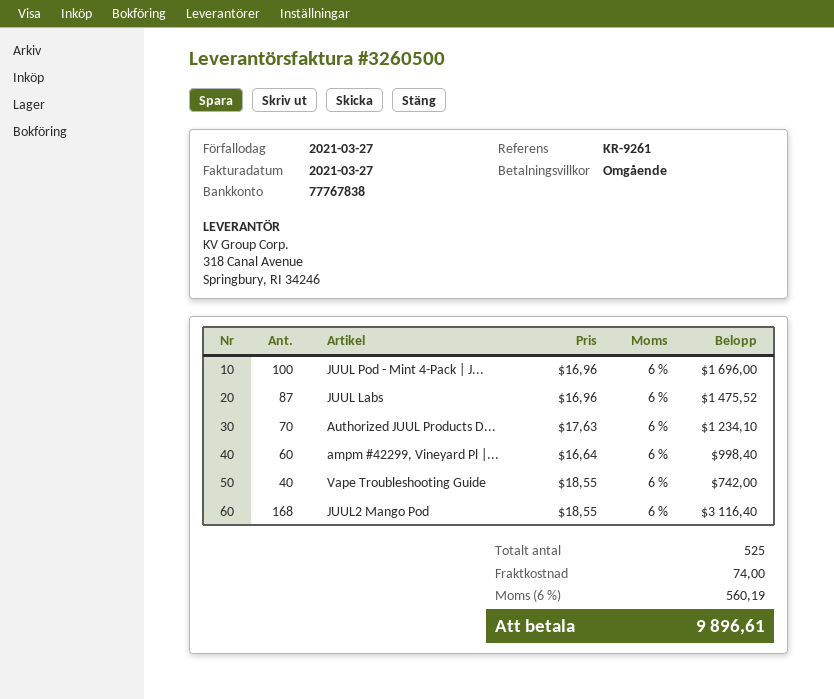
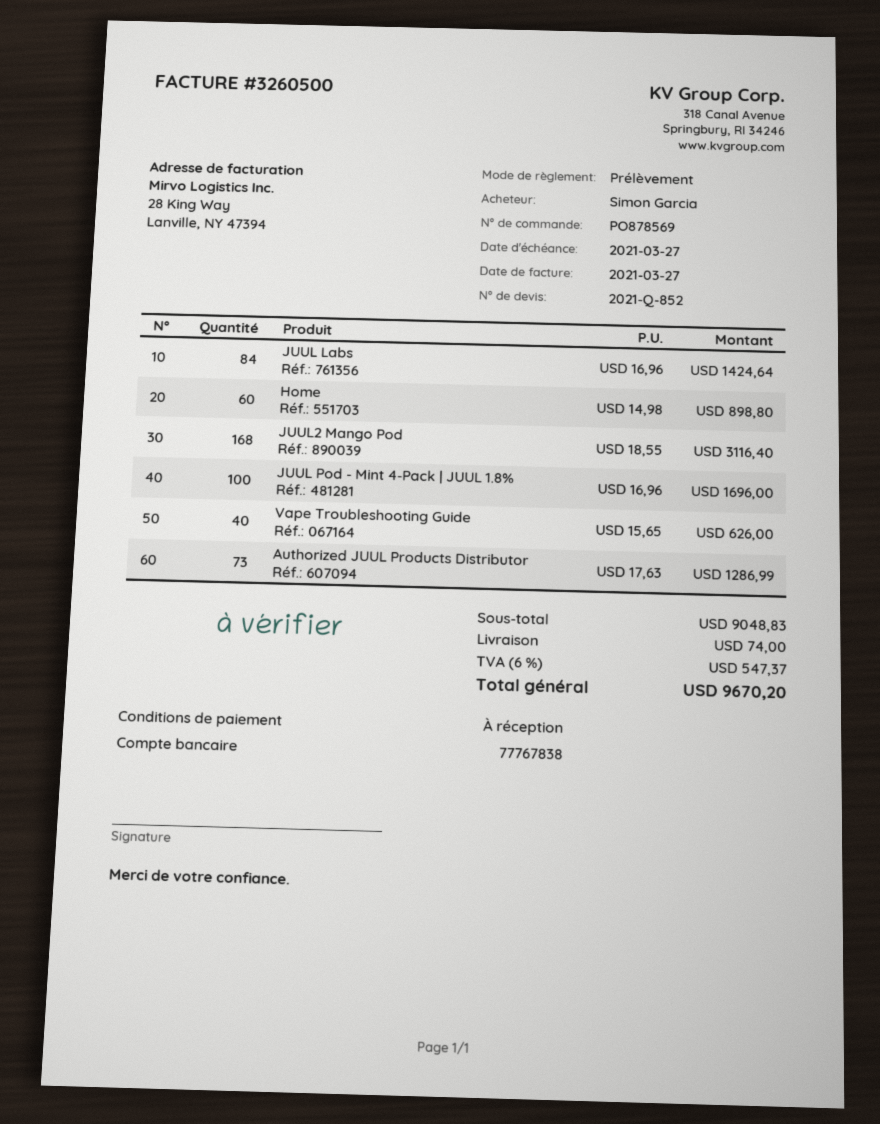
JUUL Labs: 87 x 16.96 = 1475.52 -> 84 x 16.96 = 1424.64
Authorized JUUL Products D...: 70 x 17.63 = 1234.10 -> 73 x 17.63 = 1286.99
ampm #42299, Vineyard Pl |...: 60 x 16.64 = 998.40 -> none
Vape Troubleshooting Guide: 40 x 18.55 = 742.00 -> 40 x 15.65 = 626.00
Home: none -> 60 x 14.98 = 898.80
tax: 6% = 560.19 -> 6% = 547.37
total: 9896.61 -> 9670.20

